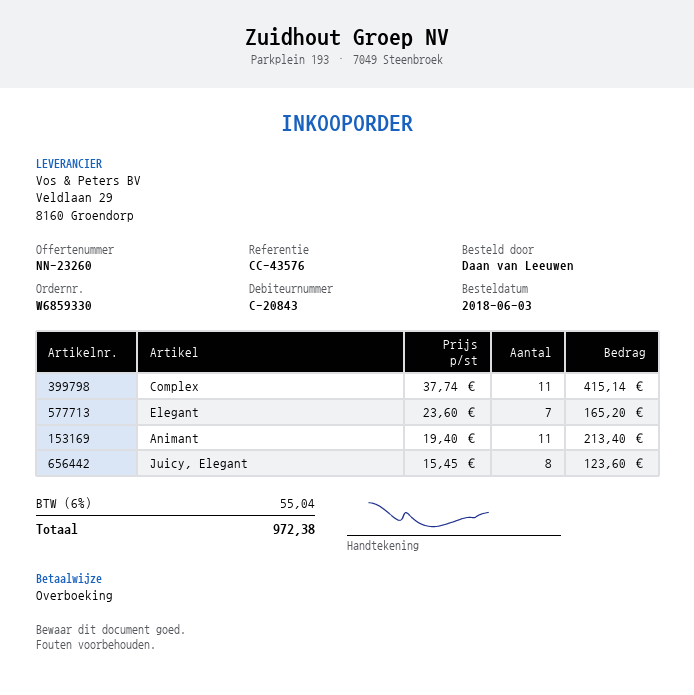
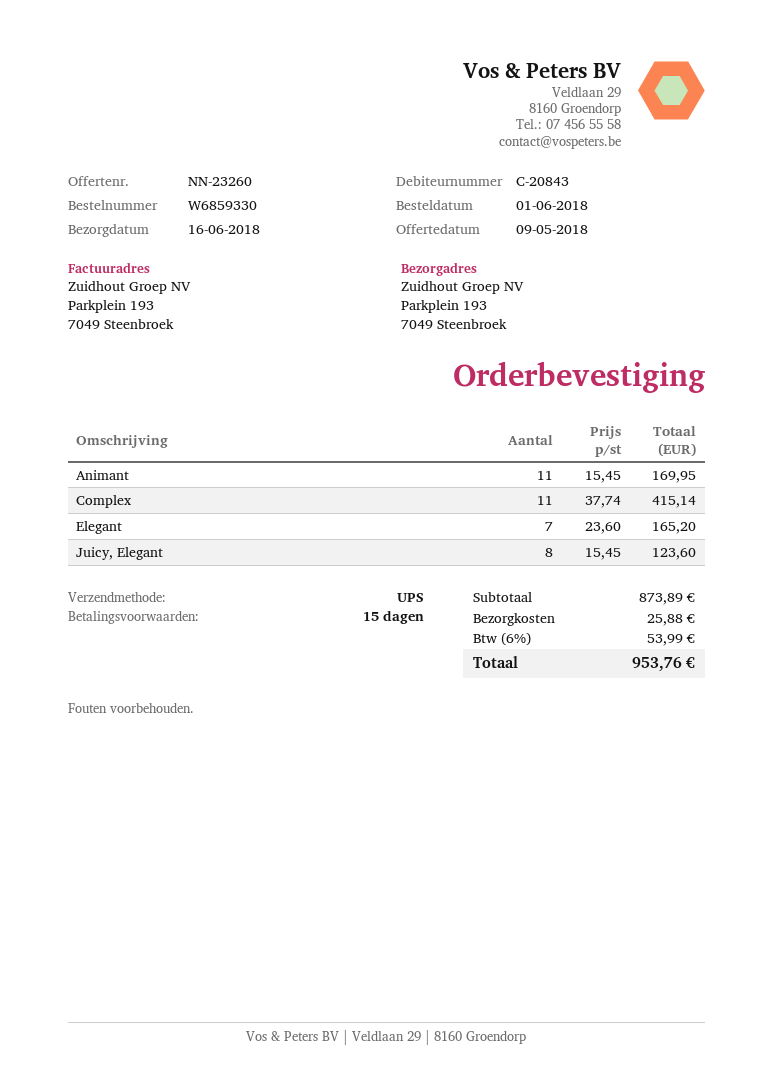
order date: 2018-06-03 -> 2018-06-01
Animant: 11 x 19.40 = 213.40 -> 11 x 15.45 = 169.95
shipping: none -> 25.88
tax: 6% = 55.04 -> 6% = 53.99
total: 972.38 -> 953.76

